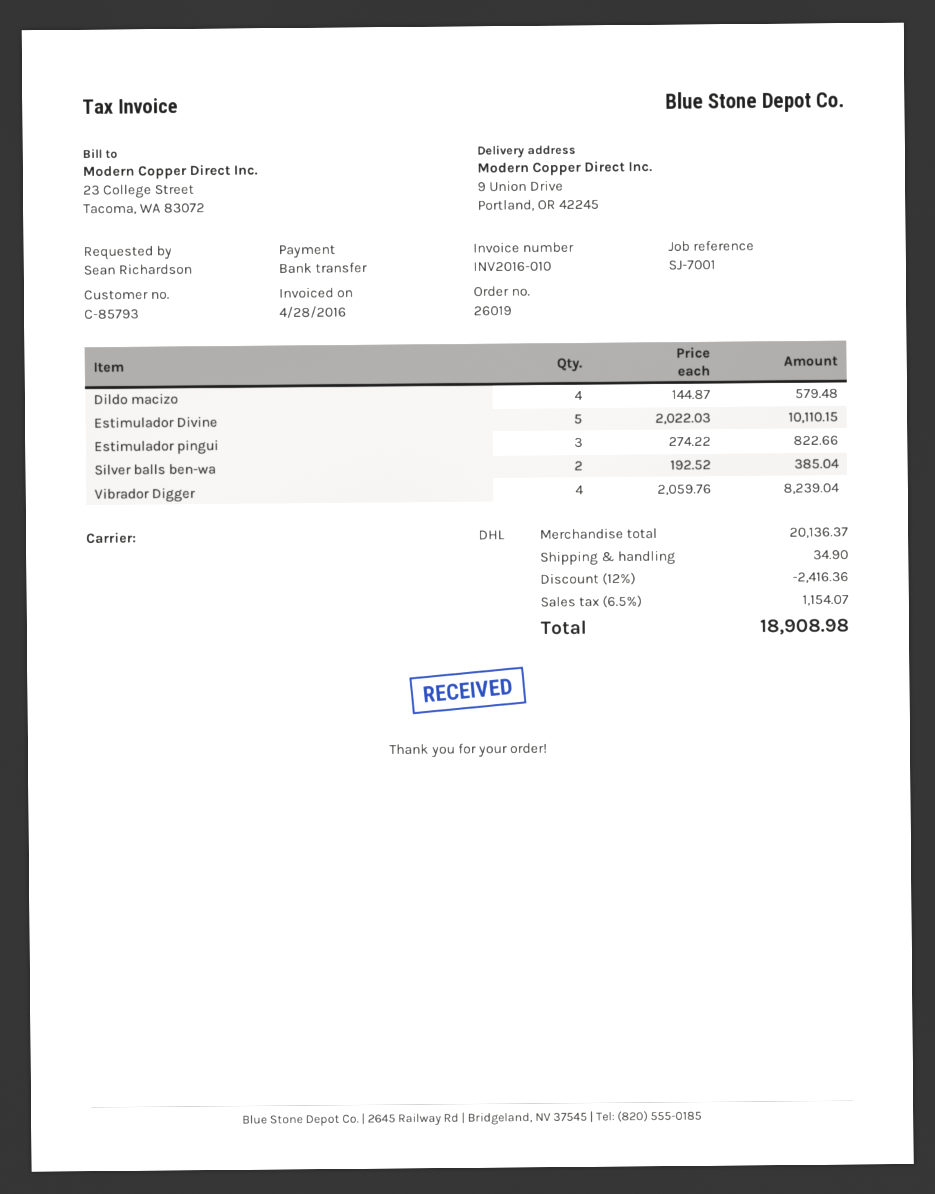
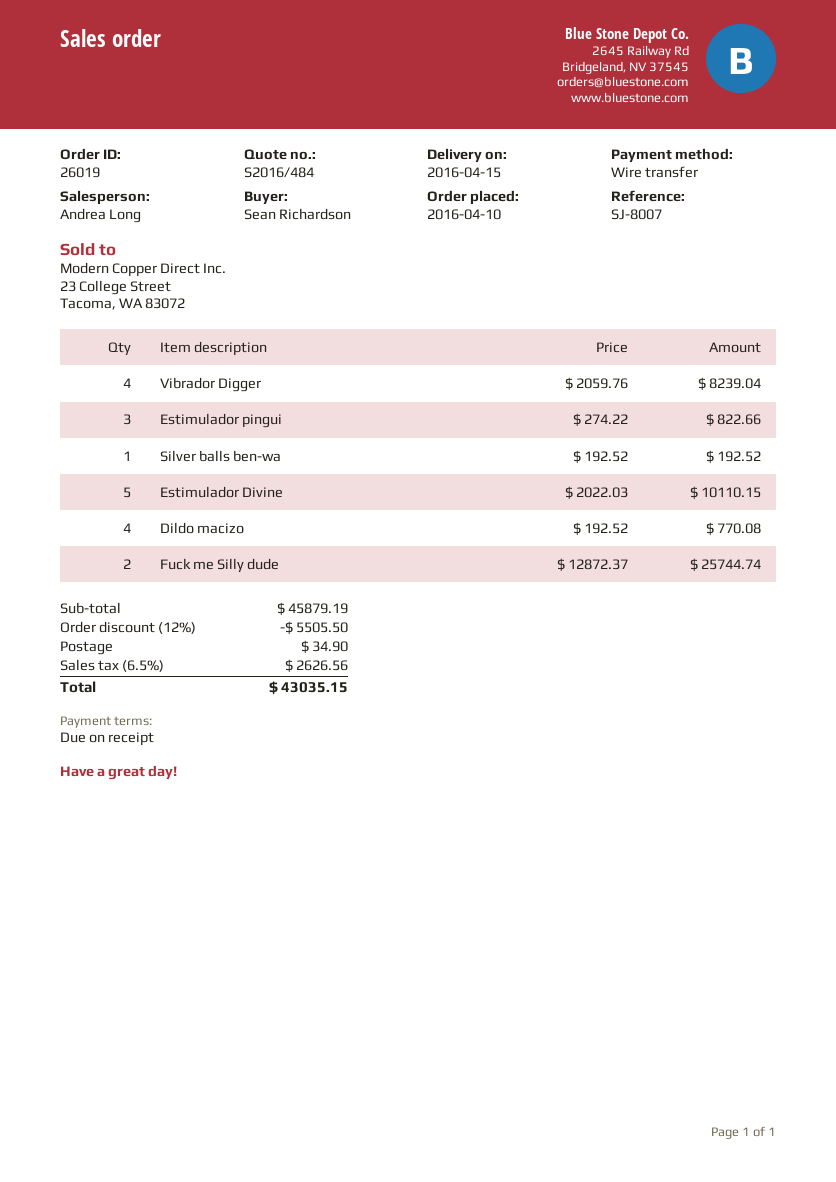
reference: SJ-7001 -> SJ-8007
Dildo macizo: 4 x 144.87 = 579.48 -> 4 x 192.52 = 770.08
Silver balls ben-wa: 2 x 192.52 = 385.04 -> 1 x 192.52 = 192.52
Fuck me Silly dude: none -> 2 x 12872.37 = 25744.74
subtotal: 20136.37 -> 45879.19
discount: 12% = 2416.36 -> 12% = 5505.50
tax: 6.5% = 1154.07 -> 6.5% = 2626.56
total: 18908.98 -> 43035.15

